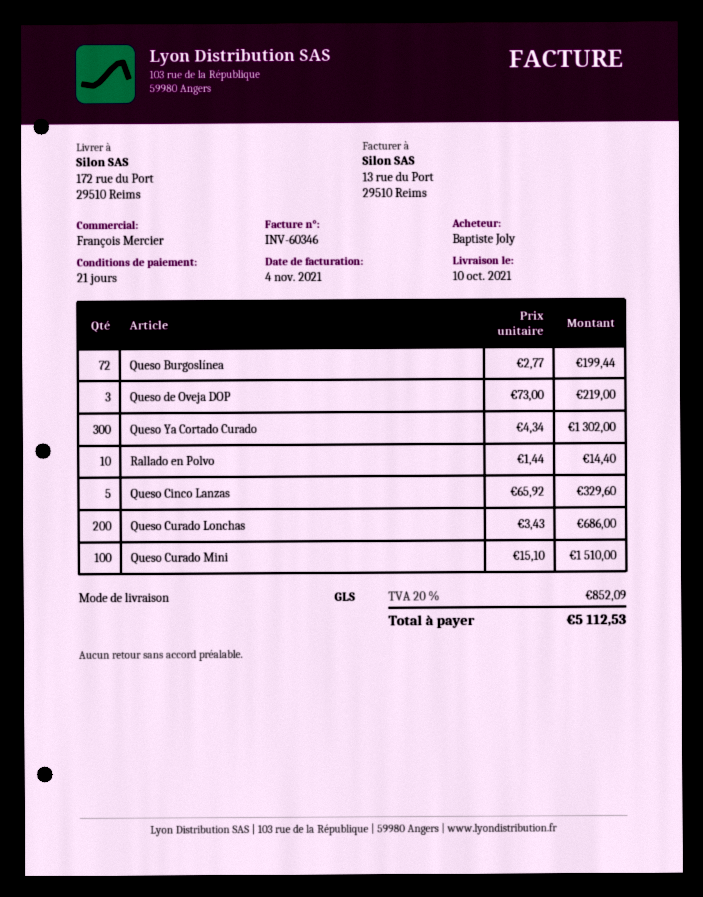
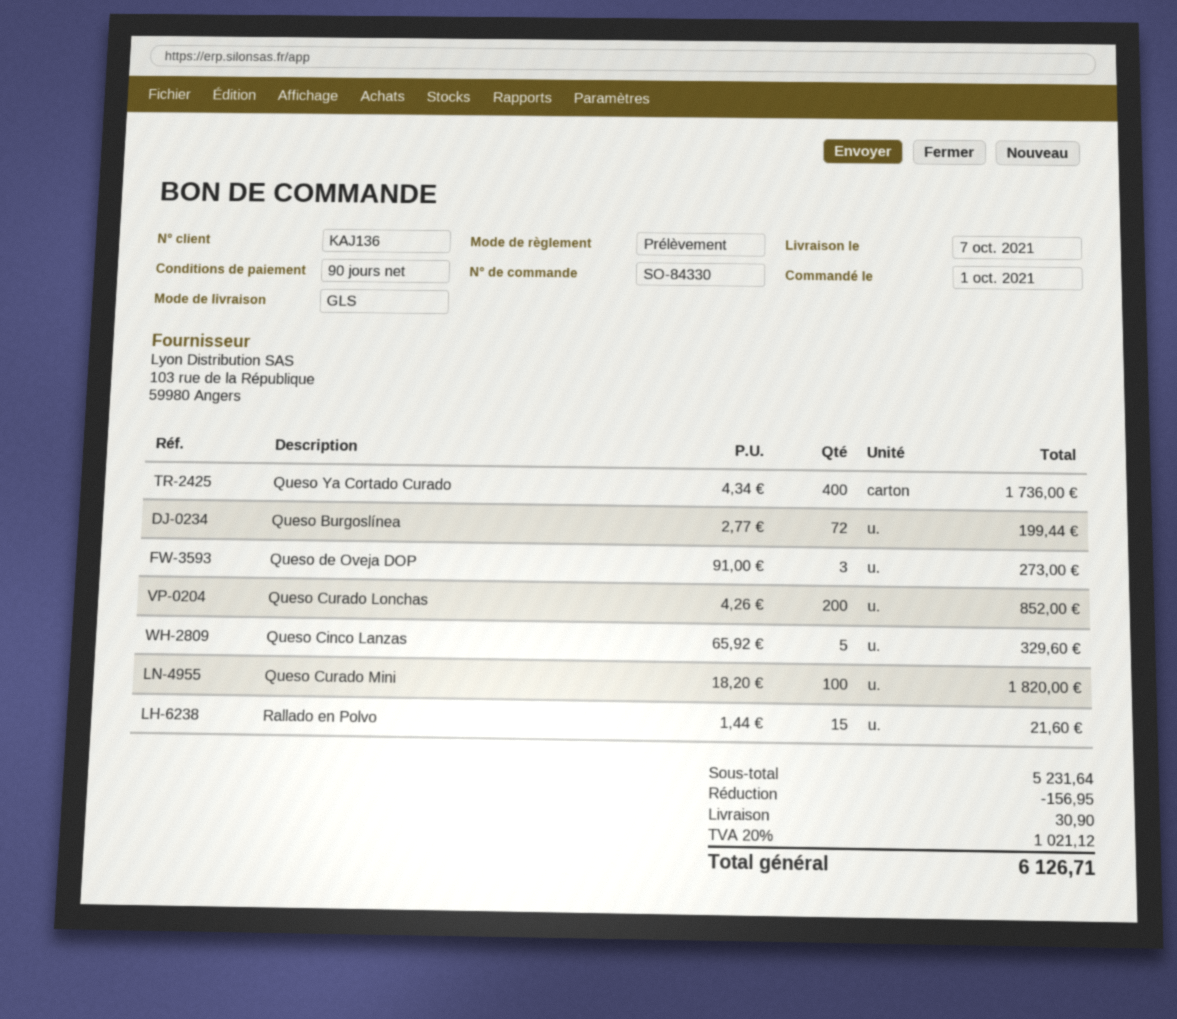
delivery date: 2021-10-10 -> 2021-10-07
payment terms: 21 days -> 90 days
Queso de Oveja DOP: 3 x 73.00 = 219.00 -> 3 x 91.00 = 273.00
Queso Ya Cortado Curado: 300 x 4.34 = 1302.00 -> 400 x 4.34 = 1736.00
Rallado en Polvo: 10 x 1.44 = 14.40 -> 15 x 1.44 = 21.60
Queso Curado Lonchas: 200 x 3.43 = 686.00 -> 200 x 4.26 = 852.00
Queso Curado Mini: 100 x 15.10 = 1510.00 -> 100 x 18.20 = 1820.00
discount: none -> 156.95
shipping: none -> 30.90
tax: 20% = 852.09 -> 20% = 1021.12
total: 5112.53 -> 6126.71

